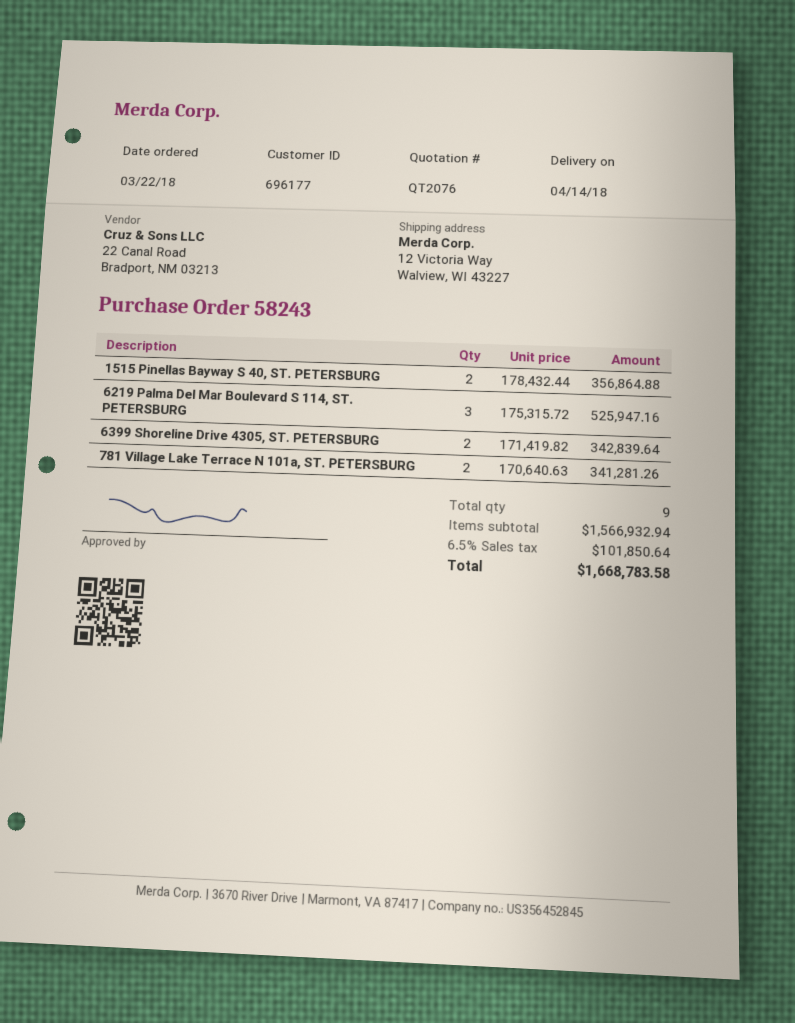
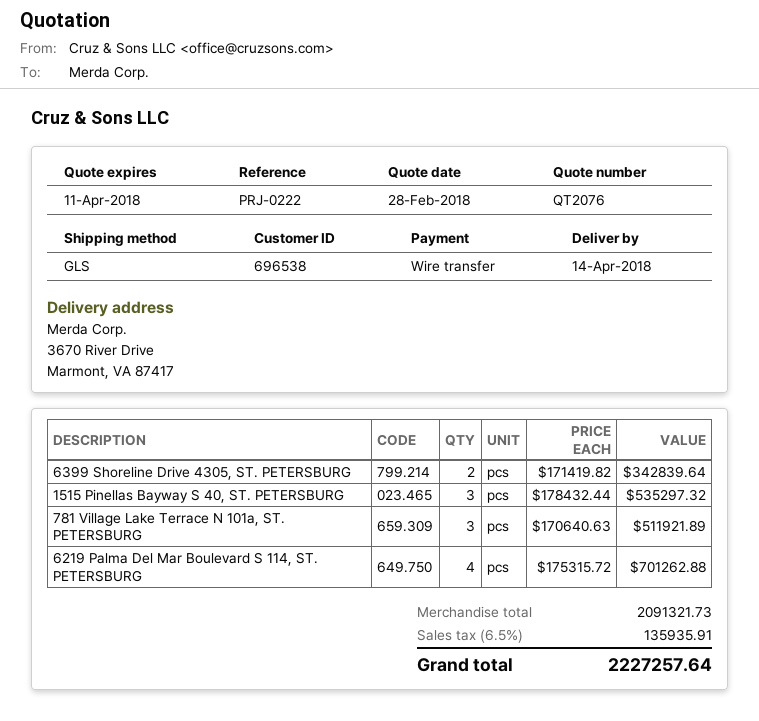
customer number: 696177 -> 696538
ship to: 12 Victoria Way, Walview, WI 43227 -> 3670 River Drive, Marmont, VA 87417
1515 Pinellas Bayway S 40, ST. PETERSBURG: 2 x 178432.44 = 356864.88 -> 3 x 178432.44 = 535297.32
6219 Palma Del Mar Boulevard S 114, ST. PETERSBURG: 3 x 175315.72 = 525947.16 -> 4 x 175315.72 = 701262.88
781 Village Lake Terrace N 101a, ST. PETERSBURG: 2 x 170640.63 = 341281.26 -> 3 x 170640.63 = 511921.89
subtotal: 1566932.94 -> 2091321.73
tax: 6.5% = 101850.64 -> 6.5% = 135935.91
total: 1668783.58 -> 2227257.64

